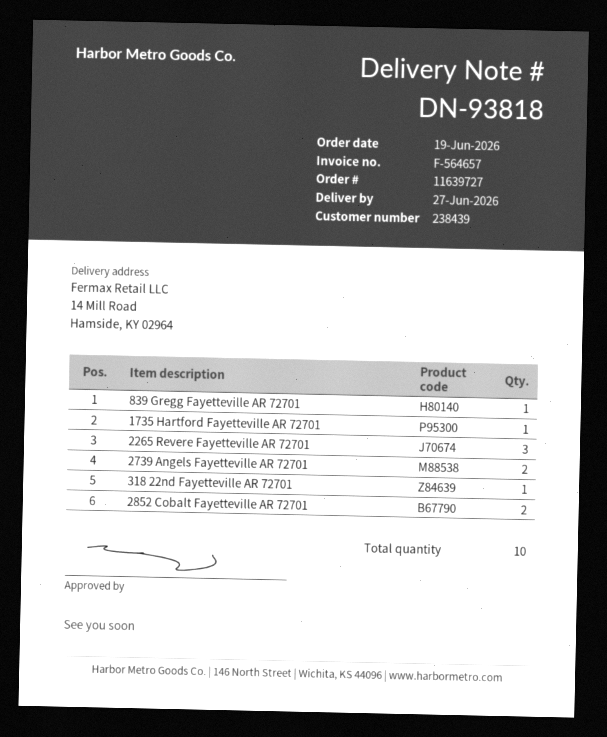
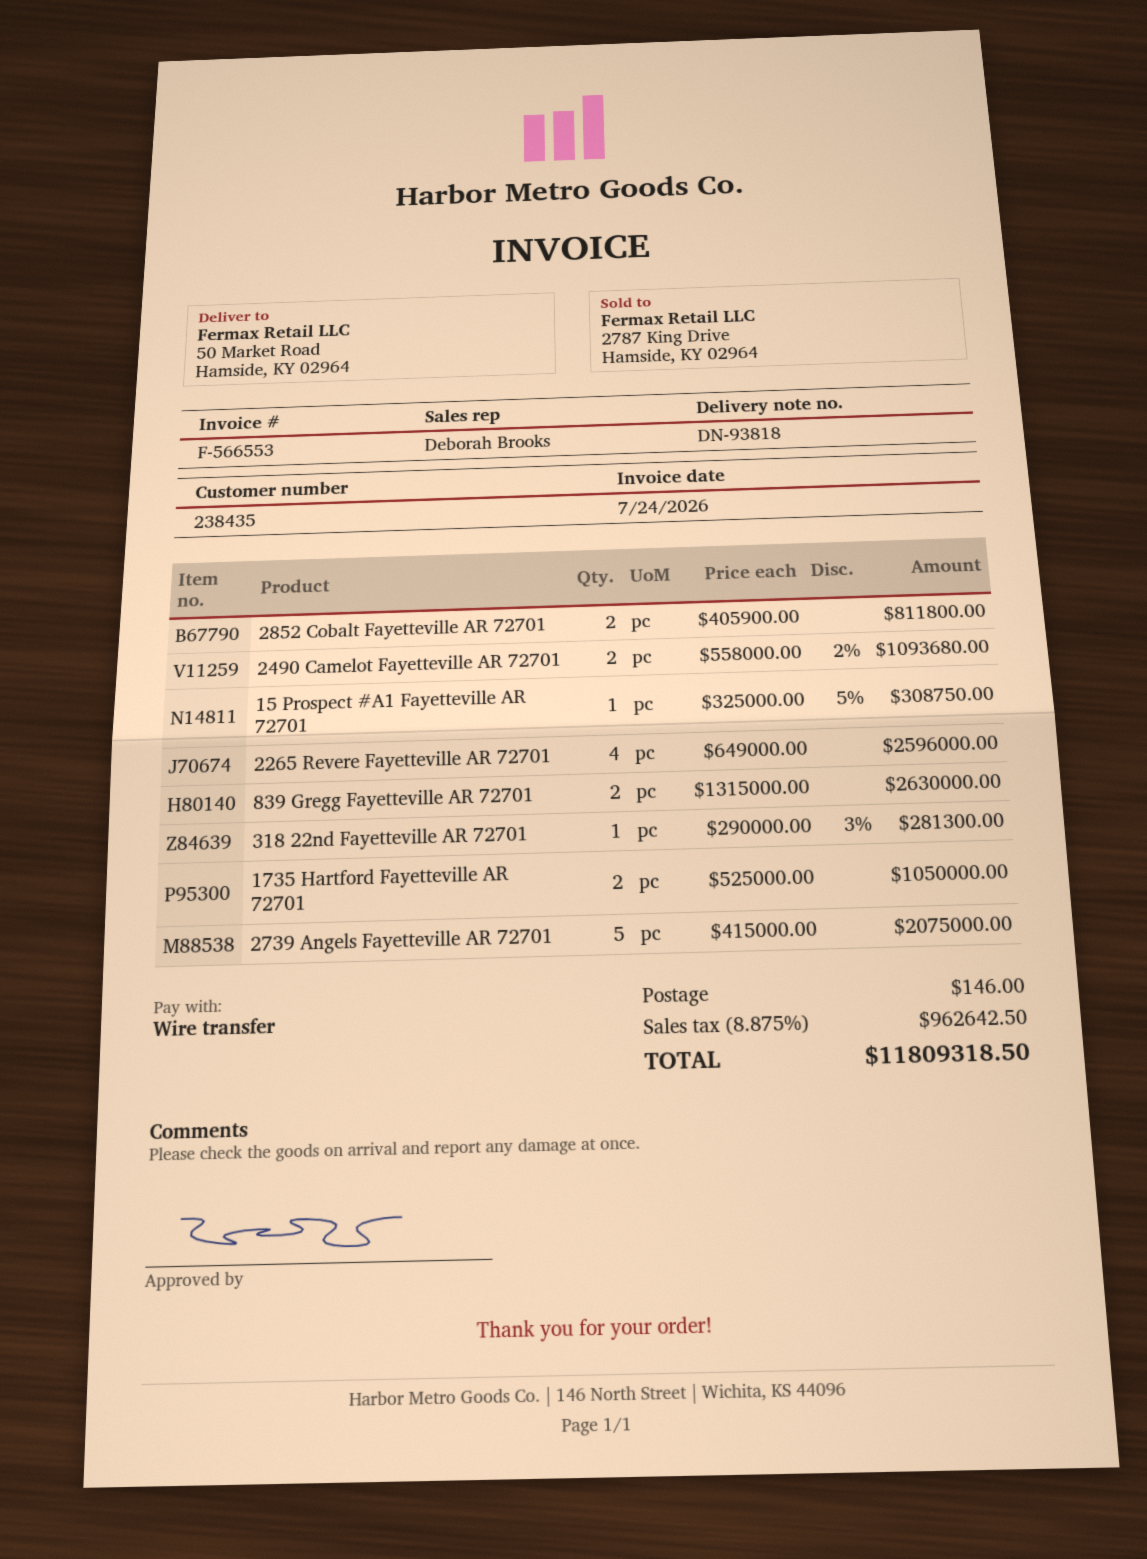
invoice number: F-564657 -> F-566553
customer number: 238439 -> 238435
ship to: 14 Mill Road, Hamside, KY 02964 -> 50 Market Road, Hamside, KY 02964
839 Gregg Fayetteville AR 72701: 1 -> 2
1735 Hartford Fayetteville AR 72701: 1 -> 2
2265 Revere Fayetteville AR 72701: 3 -> 4
2739 Angels Fayetteville AR 72701: 2 -> 5
2490 Camelot Fayetteville AR 72701: none -> 2
15 Prospect #A1 Fayetteville AR 72701: none -> 1

